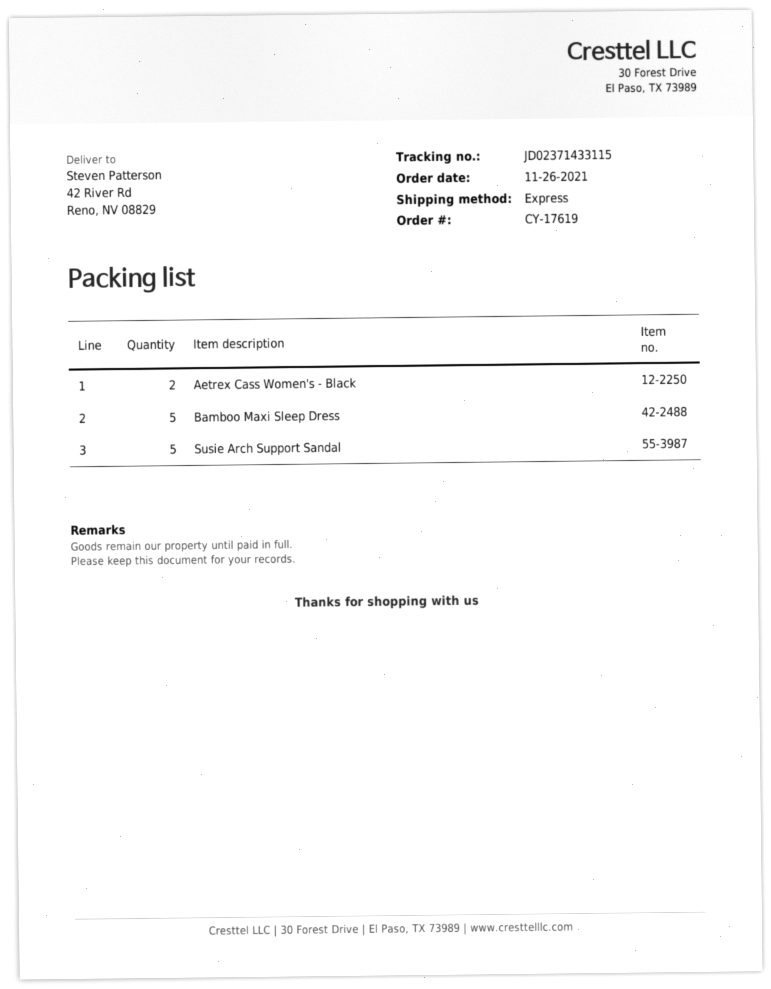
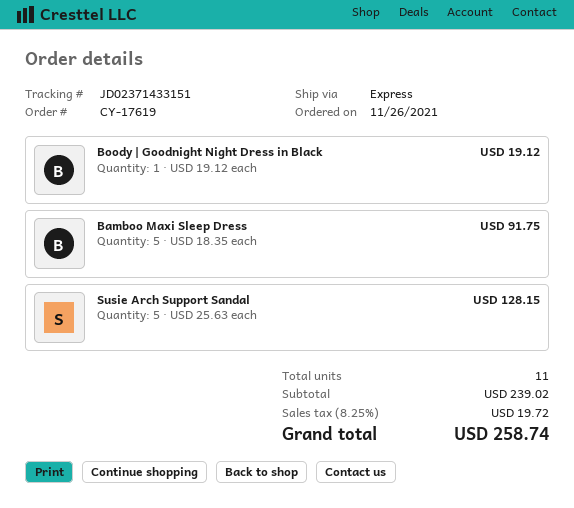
tracking number: JD02371433115 -> JD02371433151
Aetrex Cass Women's - Black: 2 -> none
Boody | Goodnight Night Dress in Black: none -> 1

